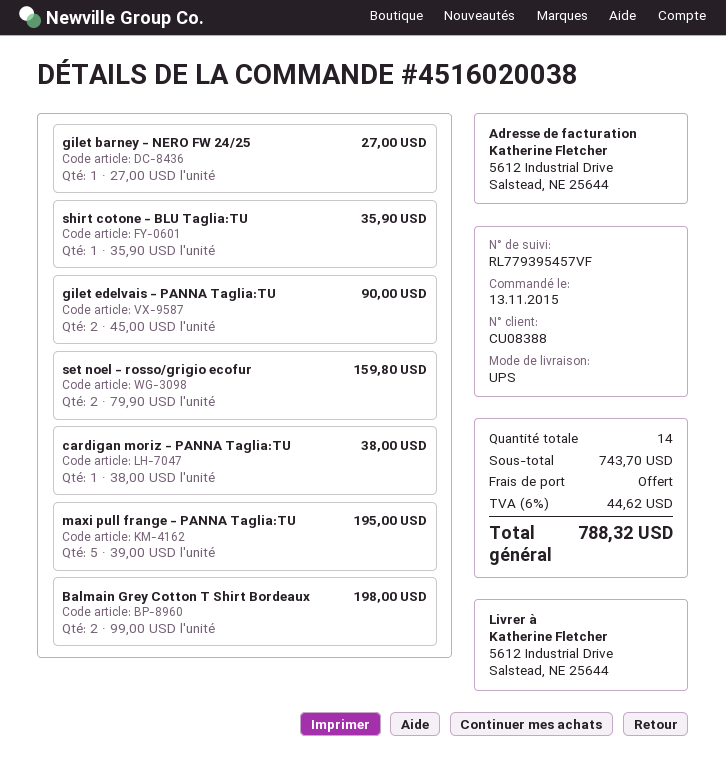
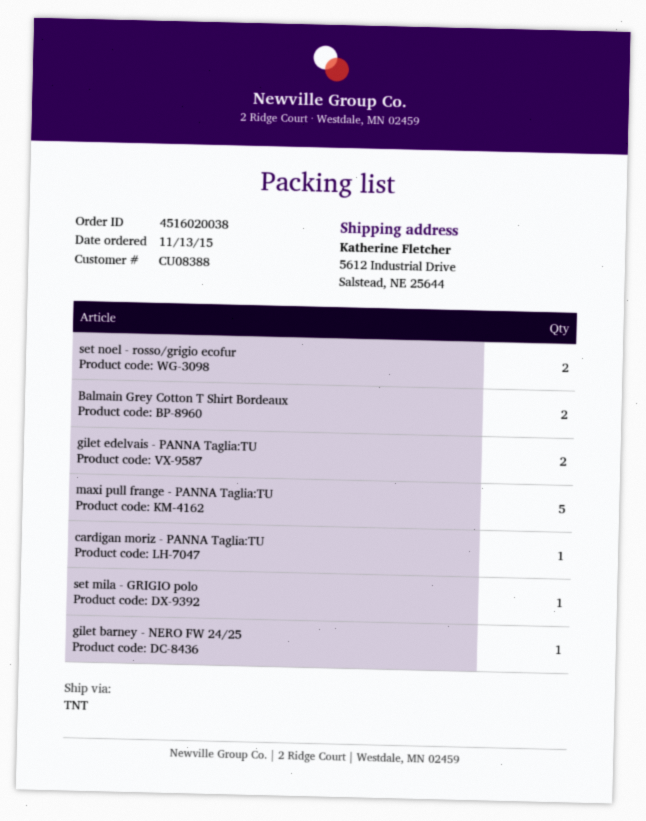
shipping method: UPS -> TNT
shirt cotone - BLU Taglia:TU: 1 -> none
set mila - GRIGIO polo: none -> 1

